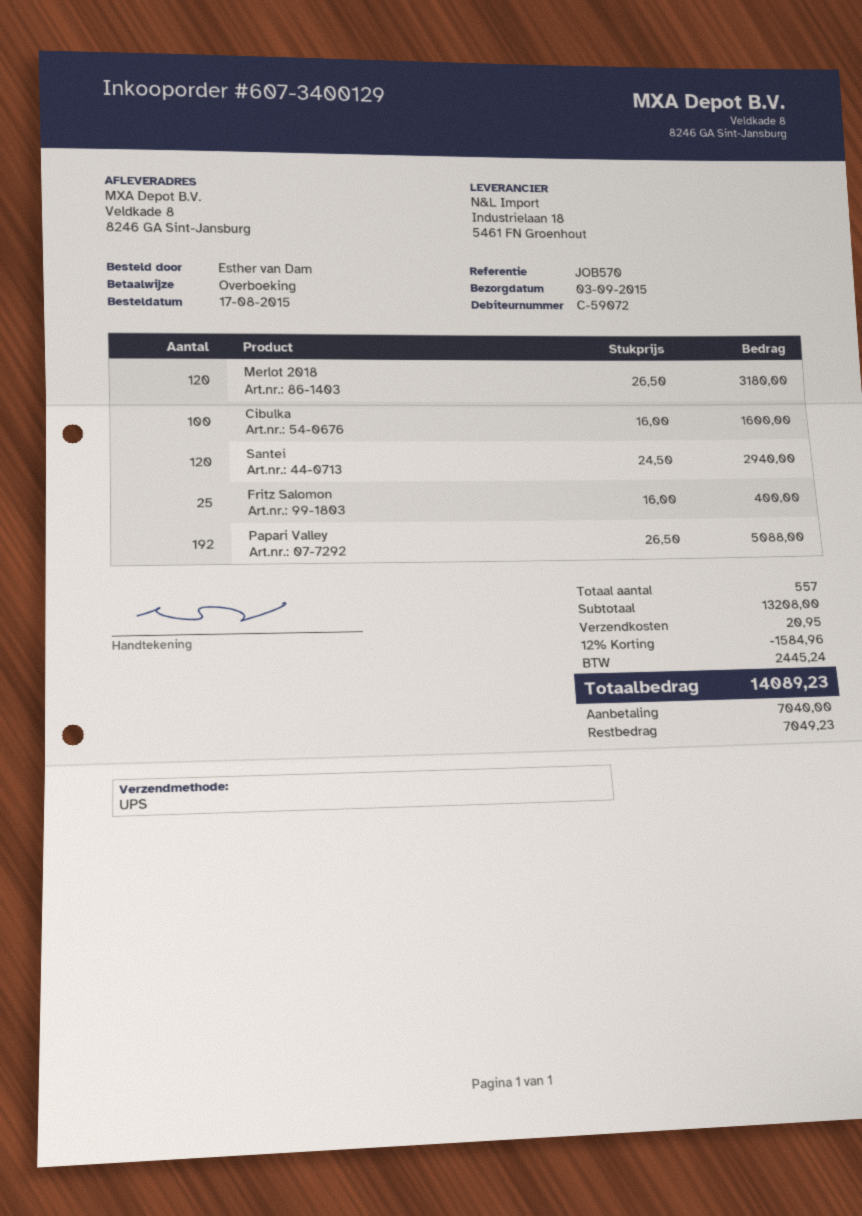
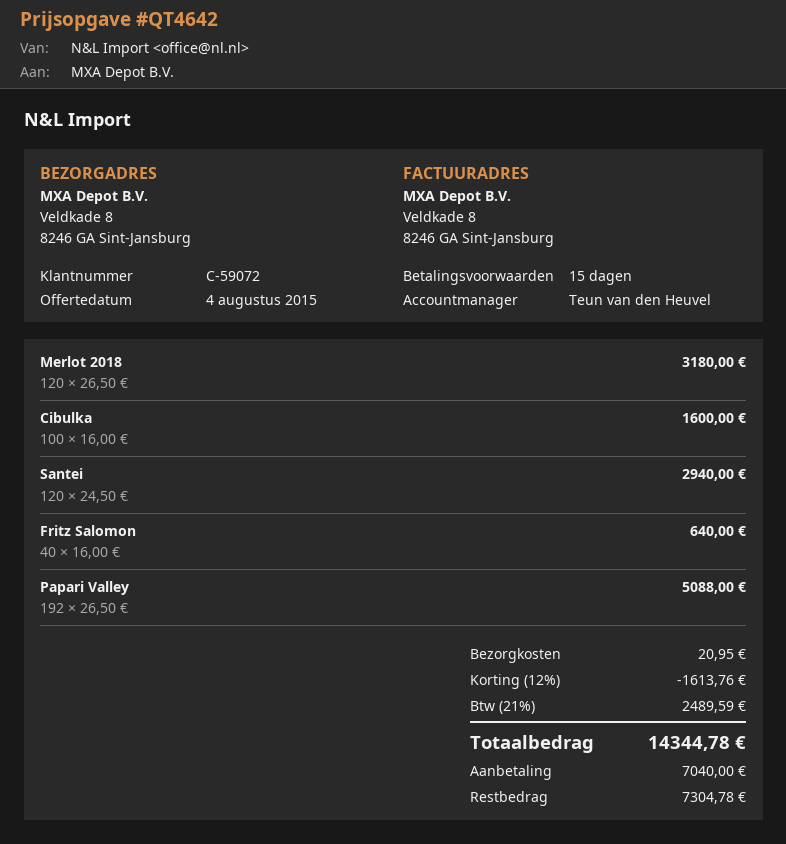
Fritz Salomon: 25 x 16.00 = 400.00 -> 40 x 16.00 = 640.00
discount: 12% = 1584.96 -> 12% = 1613.76
tax: 2445.24 -> 2489.59
total: 14089.23 -> 14344.78
balance: 7049.23 -> 7304.78

